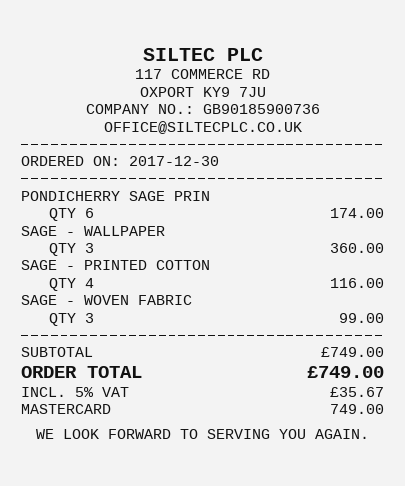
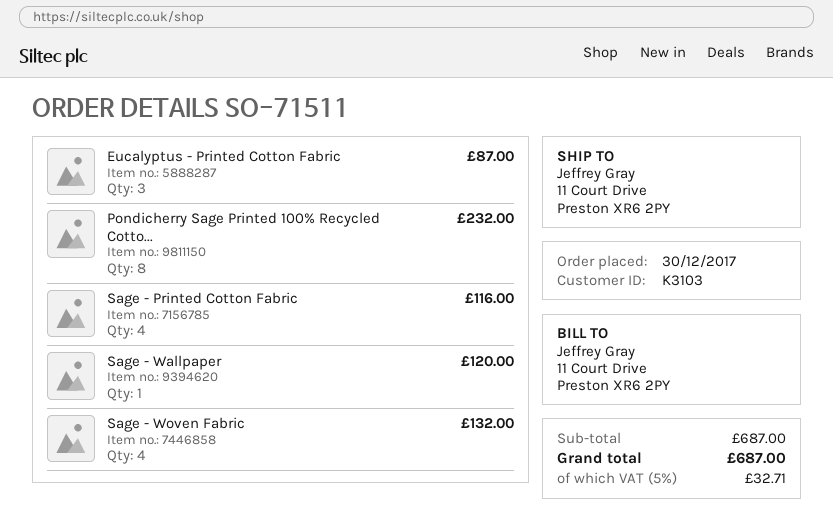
PONDICHERRY SAGE PRIN: 6 for 174.00 -> 8 for 232.00
SAGE - WALLPAPER: 3 for 360.00 -> 1 for 120.00
SAGE - WOVEN FABRIC: 3 for 99.00 -> 4 for 132.00
Eucalyptus - Printed Cotton Fabric: none -> 3 for 87.00
subtotal: 749.00 -> 687.00
tax: 5% = 35.67 -> 5% = 32.71
total: 749.00 -> 687.00

